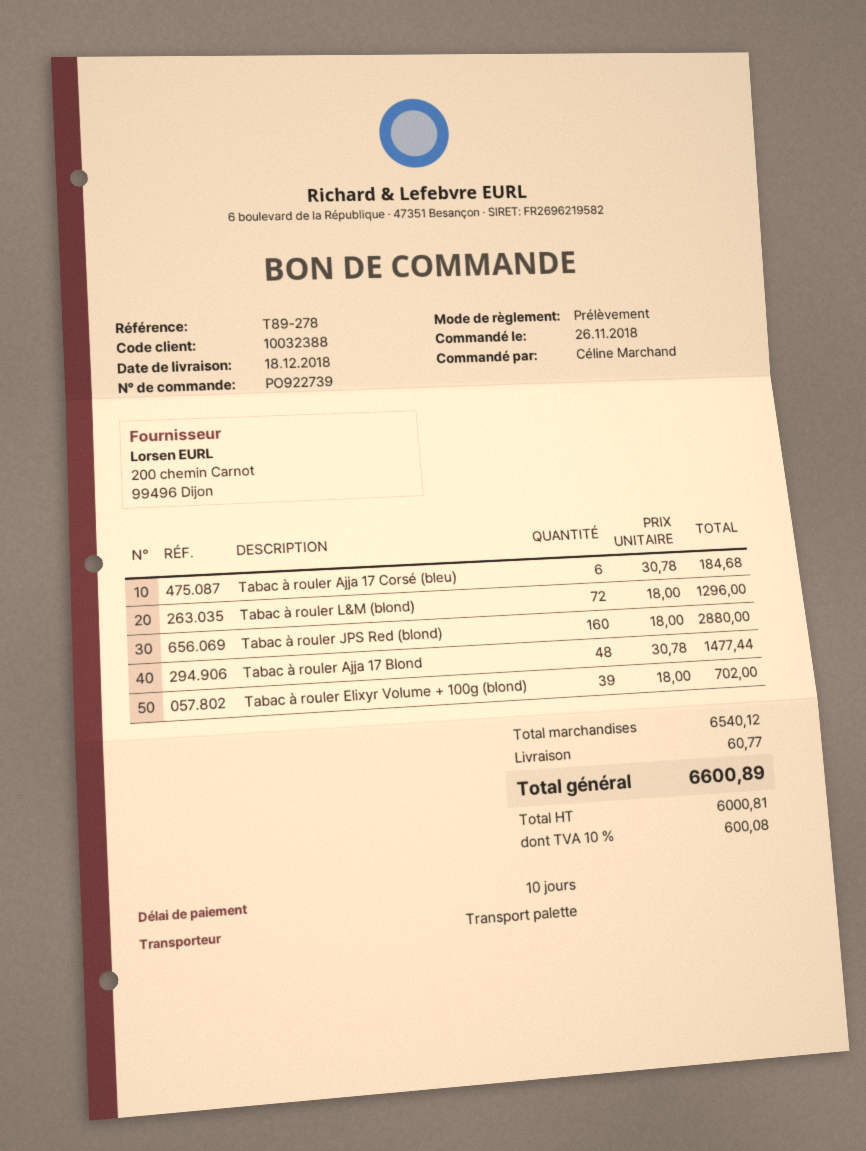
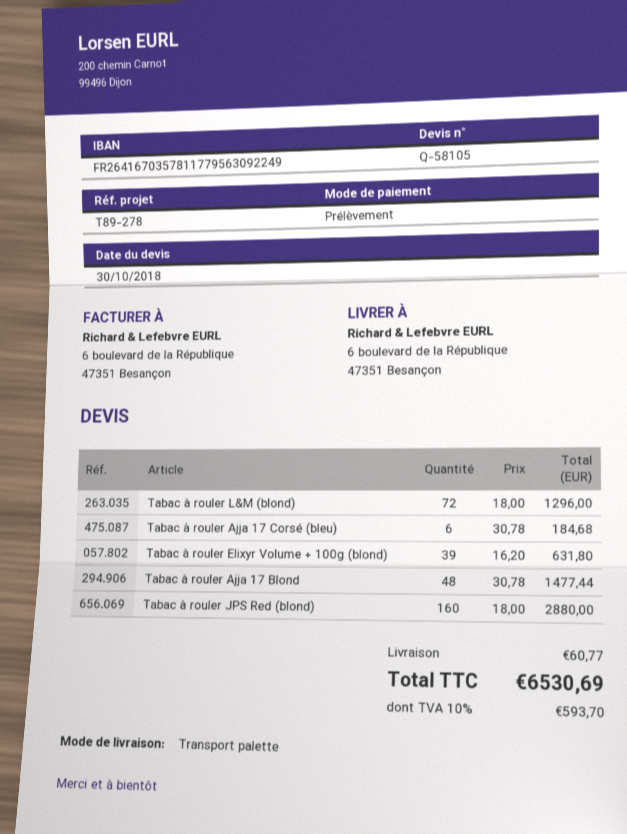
Tabac à rouler Elixyr Volume + 100g (blond): 39 x 18.00 = 702.00 -> 39 x 16.20 = 631.80
tax: 10% = 600.08 -> 10% = 593.70
total: 6600.89 -> 6530.69

